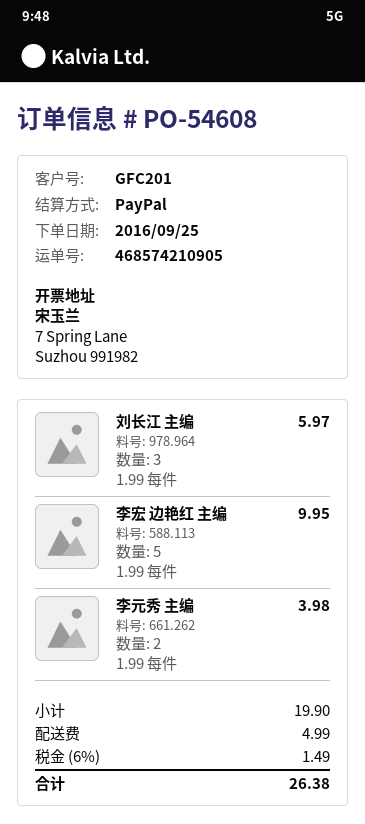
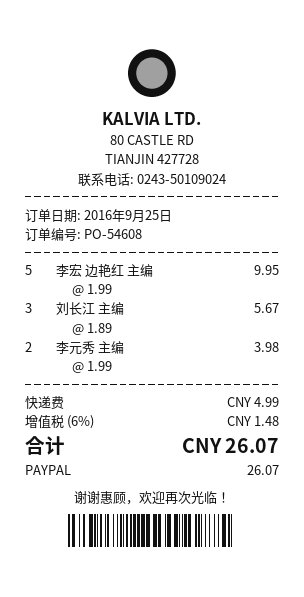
刘长江 主编: 3 x 1.99 = 5.97 -> 3 x 1.89 = 5.67
tax: 6% = 1.49 -> 6% = 1.48
total: 26.38 -> 26.07

